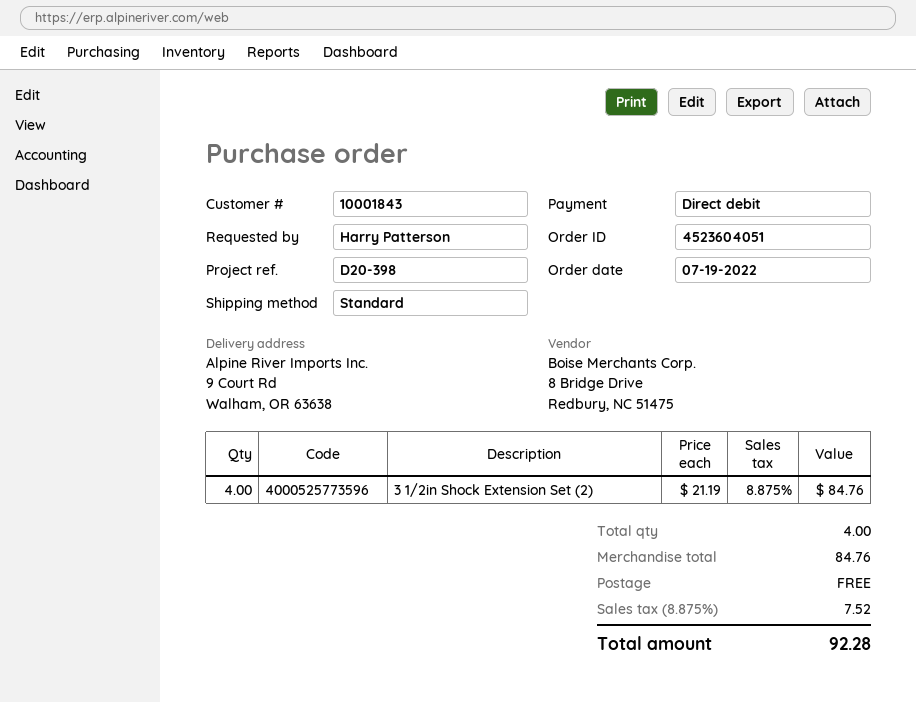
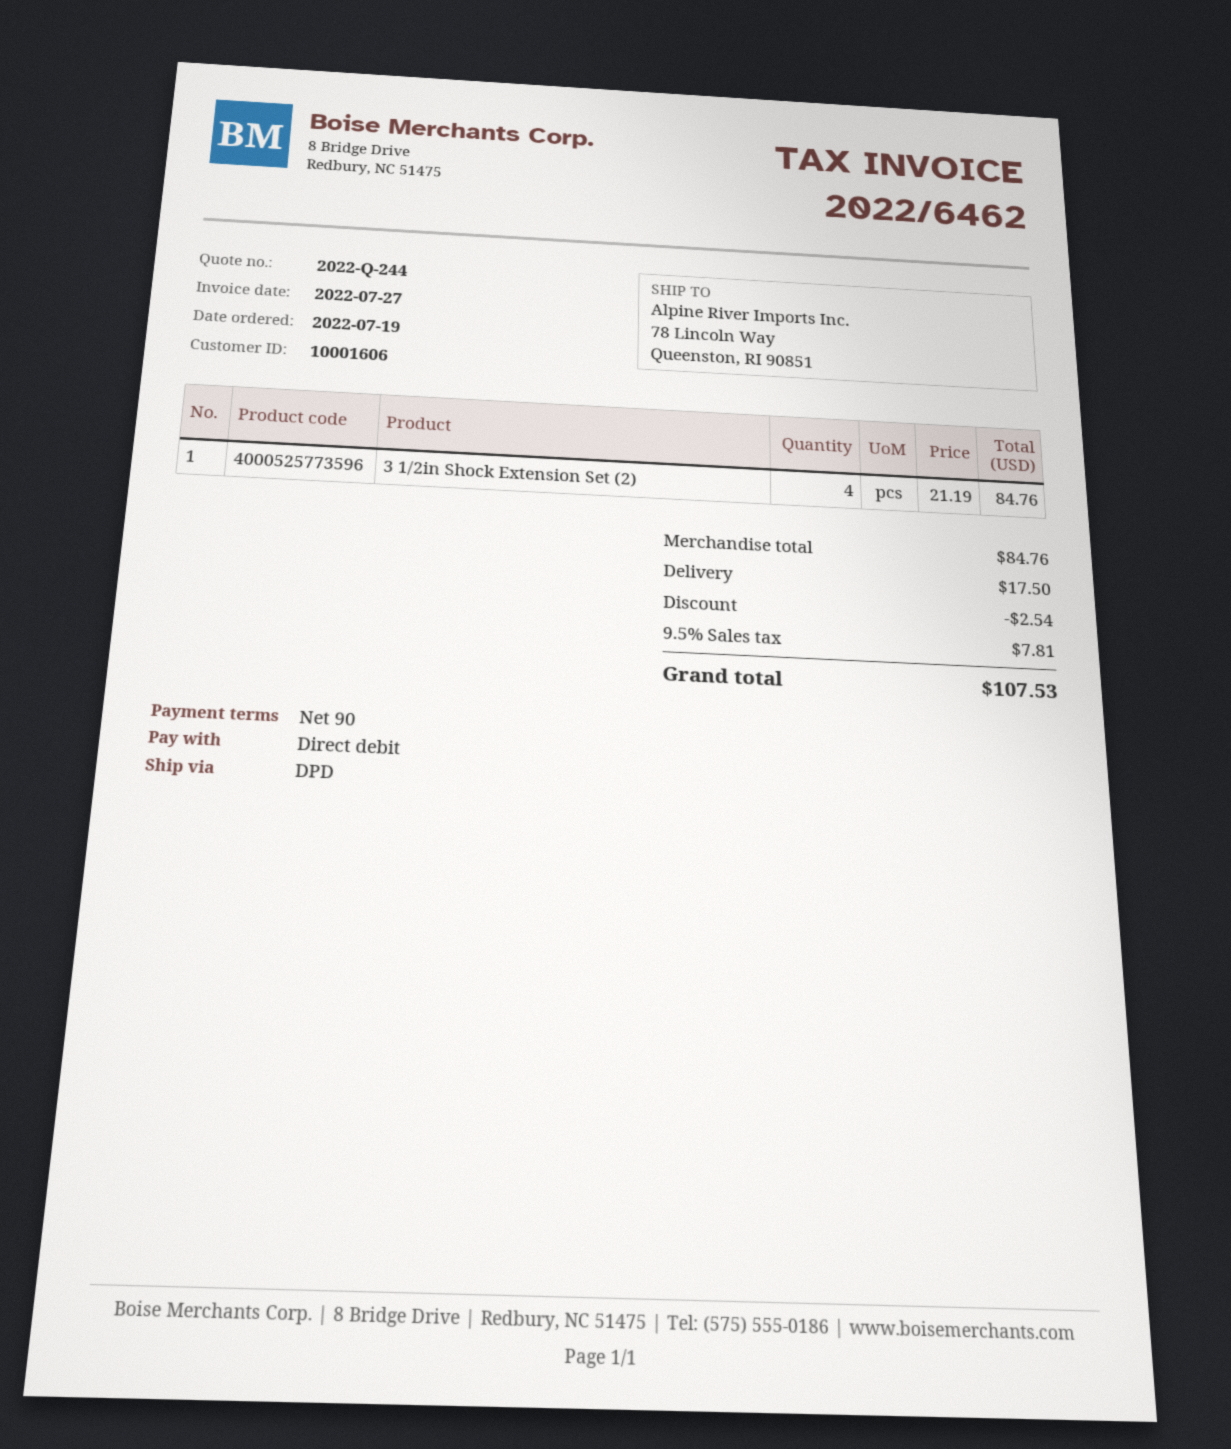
customer number: 10001843 -> 10001606
shipping method: standard -> DPD
ship to: 9 Court Rd, Walham, OR 63638 -> 78 Lincoln Way, Queenston, RI 90851
discount: none -> 2.54
shipping: 0.00 -> 17.50
tax: 8.875% = 7.52 -> 9.5% = 7.81
total: 92.28 -> 107.53

